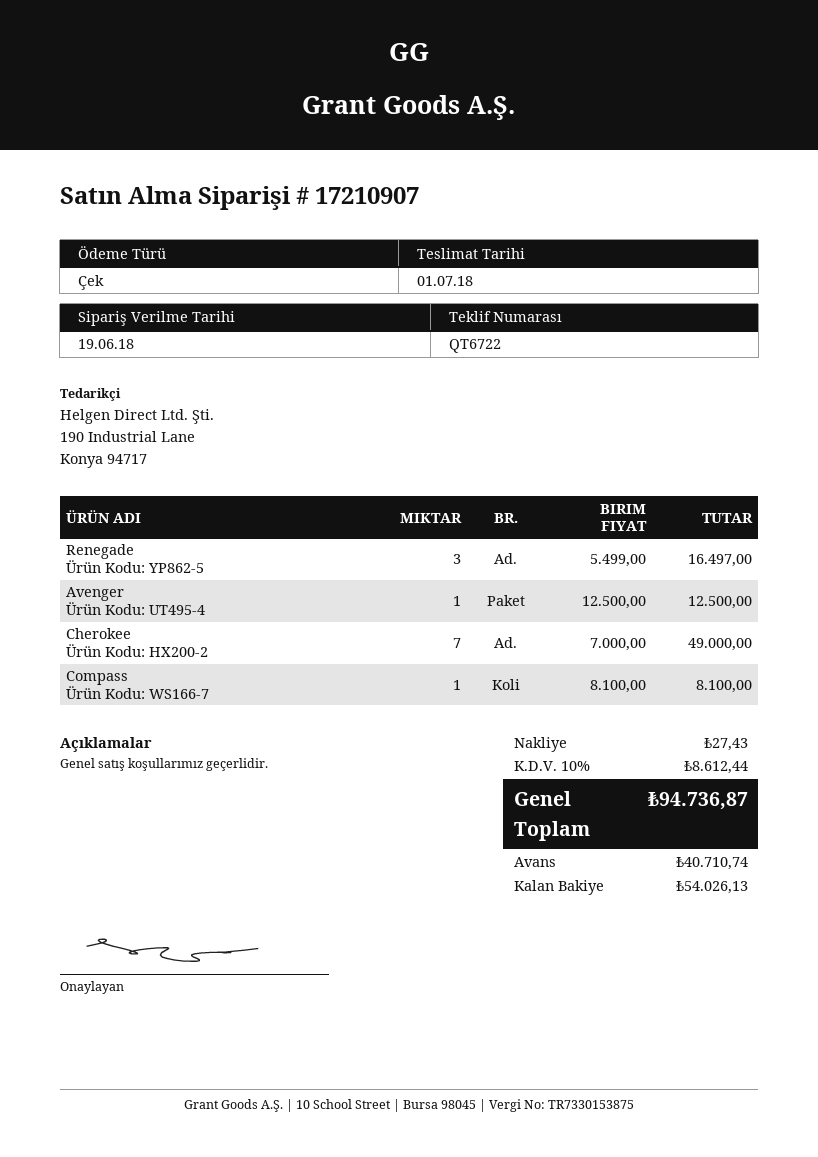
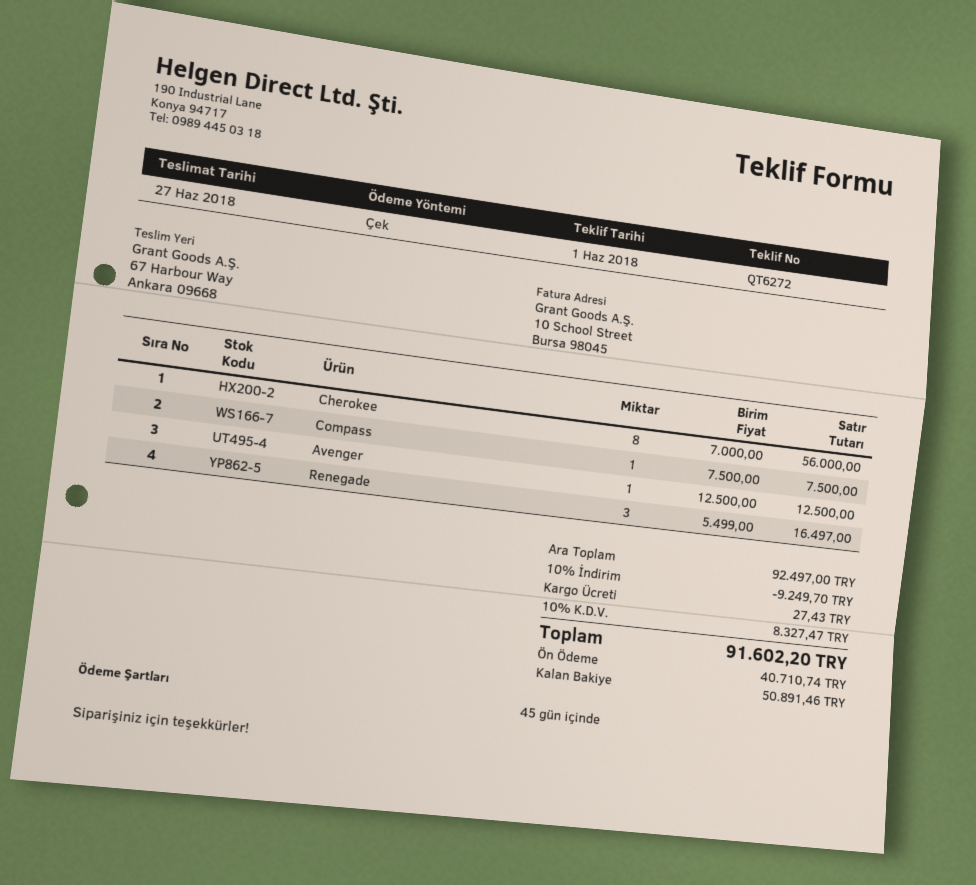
quote number: QT6722 -> QT6272
delivery date: 2018-07-01 -> 2018-06-27
Cherokee: 7 x 7000.00 = 49000.00 -> 8 x 7000.00 = 56000.00
Compass: 1 x 8100.00 = 8100.00 -> 1 x 7500.00 = 7500.00
discount: none -> 10% = 9249.70
tax: 10% = 8612.44 -> 10% = 8327.47
total: 94736.87 -> 91602.20
balance: 54026.13 -> 50891.46

